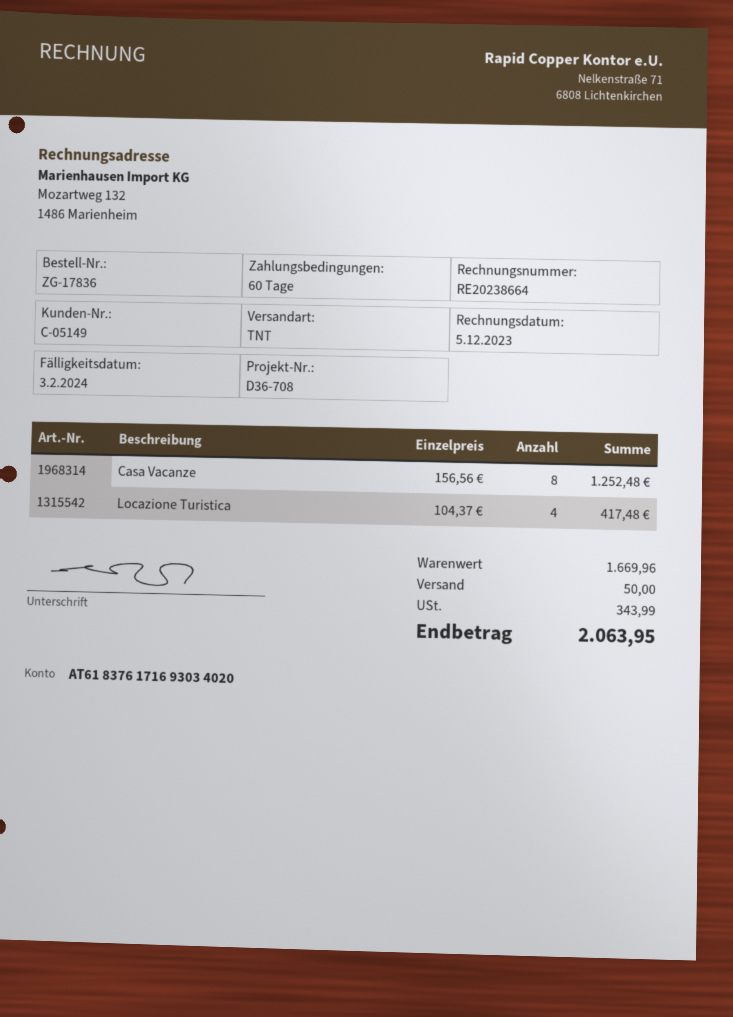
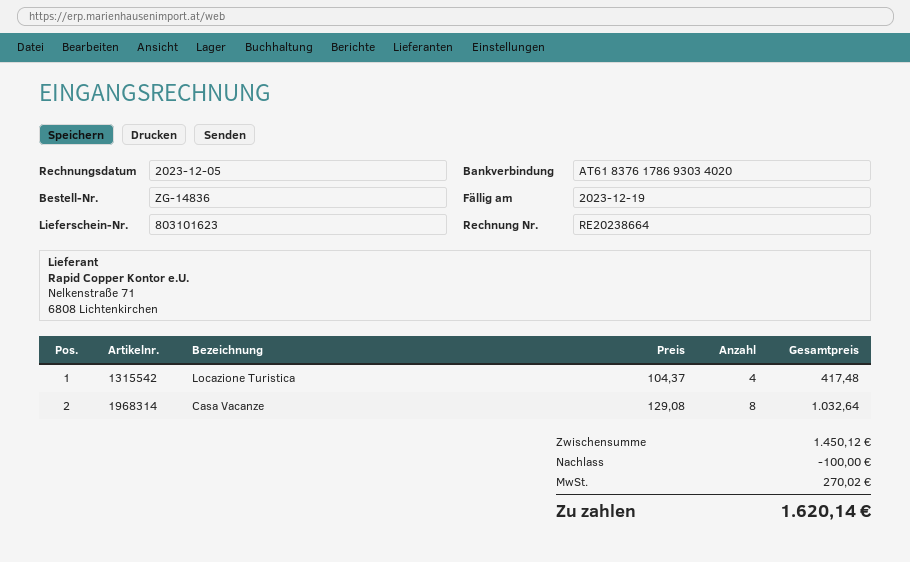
order number: ZG-17836 -> ZG-14836
due date: 2024-02-03 -> 2023-12-19
bank account: AT618376171693034020 -> AT618376178693034020
Casa Vacanze: 8 x 156.56 = 1252.48 -> 8 x 129.08 = 1032.64
subtotal: 1669.96 -> 1450.12
discount: none -> 100.00
shipping: 50.00 -> none
tax: 343.99 -> 270.02
total: 2063.95 -> 1620.14

